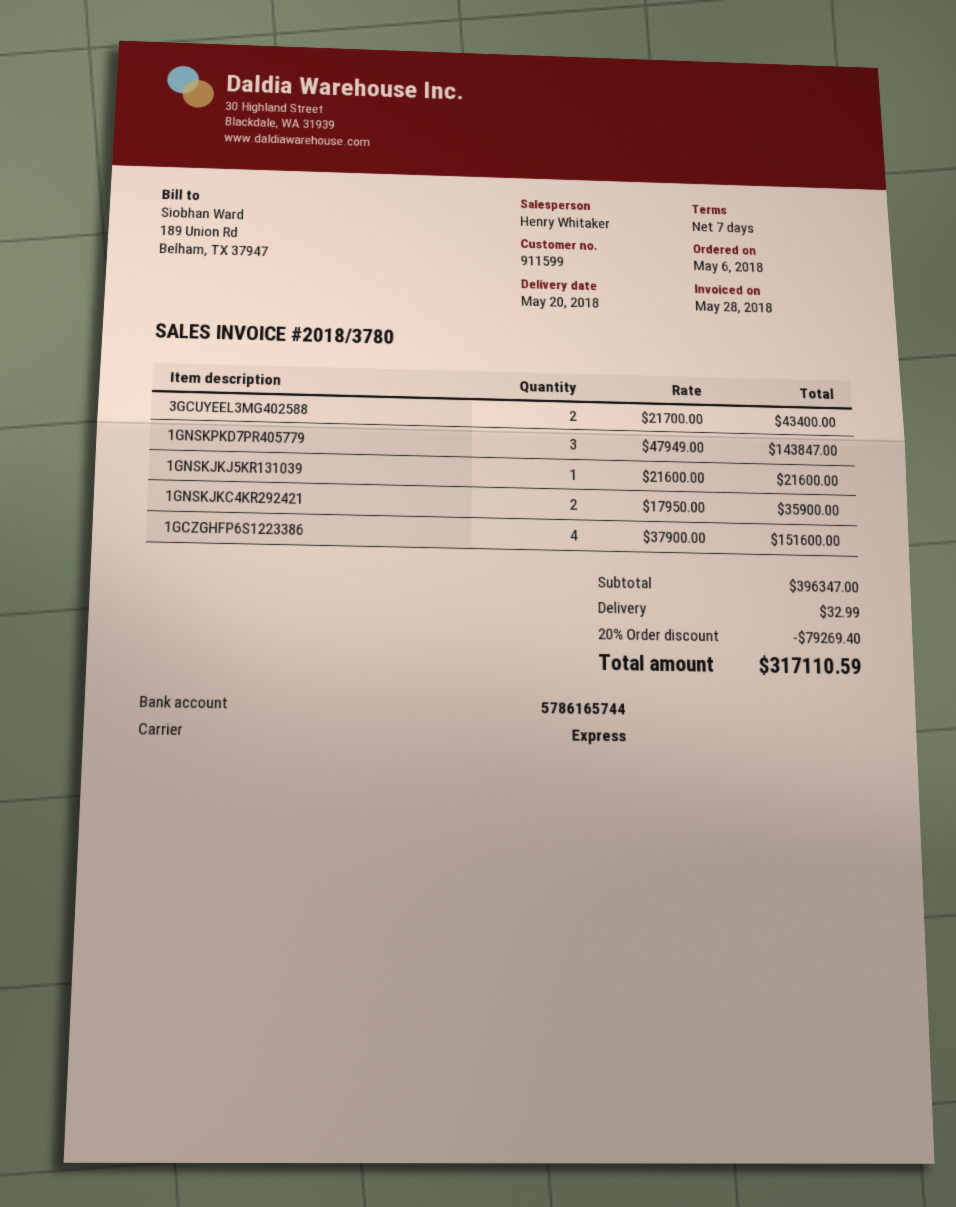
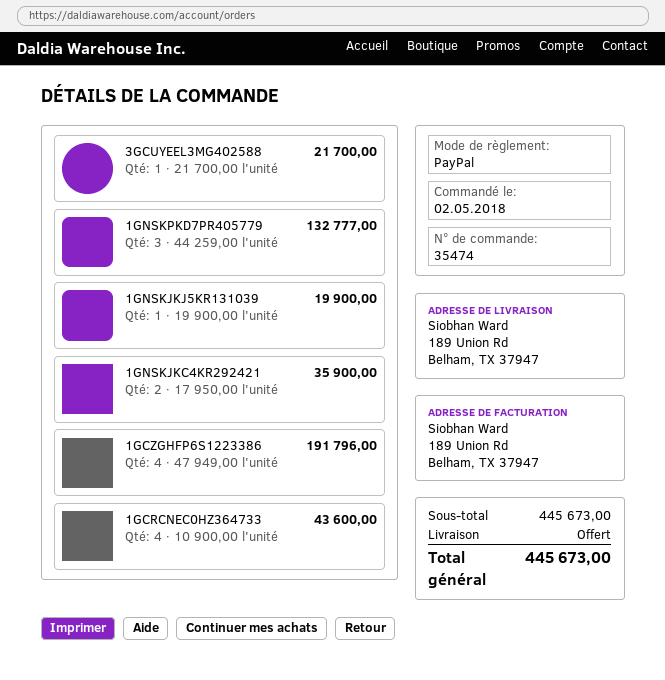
order date: 2018-05-06 -> 2018-05-02
3GCUYEEL3MG402588: 2 x 21700.00 = 43400.00 -> 1 x 21700.00 = 21700.00
1GNSKPKD7PR405779: 3 x 47949.00 = 143847.00 -> 3 x 44259.00 = 132777.00
1GNSKJKJ5KR131039: 1 x 21600.00 = 21600.00 -> 1 x 19900.00 = 19900.00
1GCZGHFP6S1223386: 4 x 37900.00 = 151600.00 -> 4 x 47949.00 = 191796.00
1GCRCNEC0HZ364733: none -> 4 x 10900.00 = 43600.00
subtotal: 396347.00 -> 445673.00
discount: 20% = 79269.40 -> none
shipping: 32.99 -> 0.00
total: 317110.59 -> 445673.00

